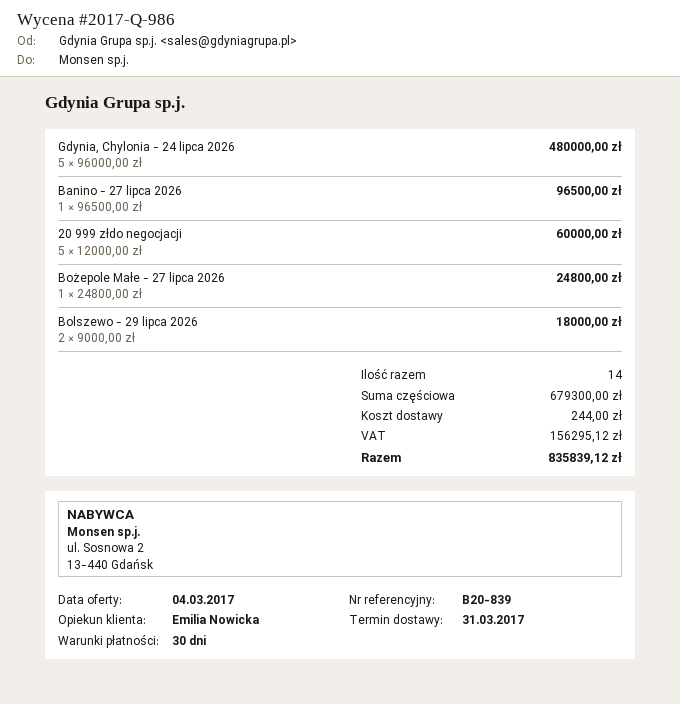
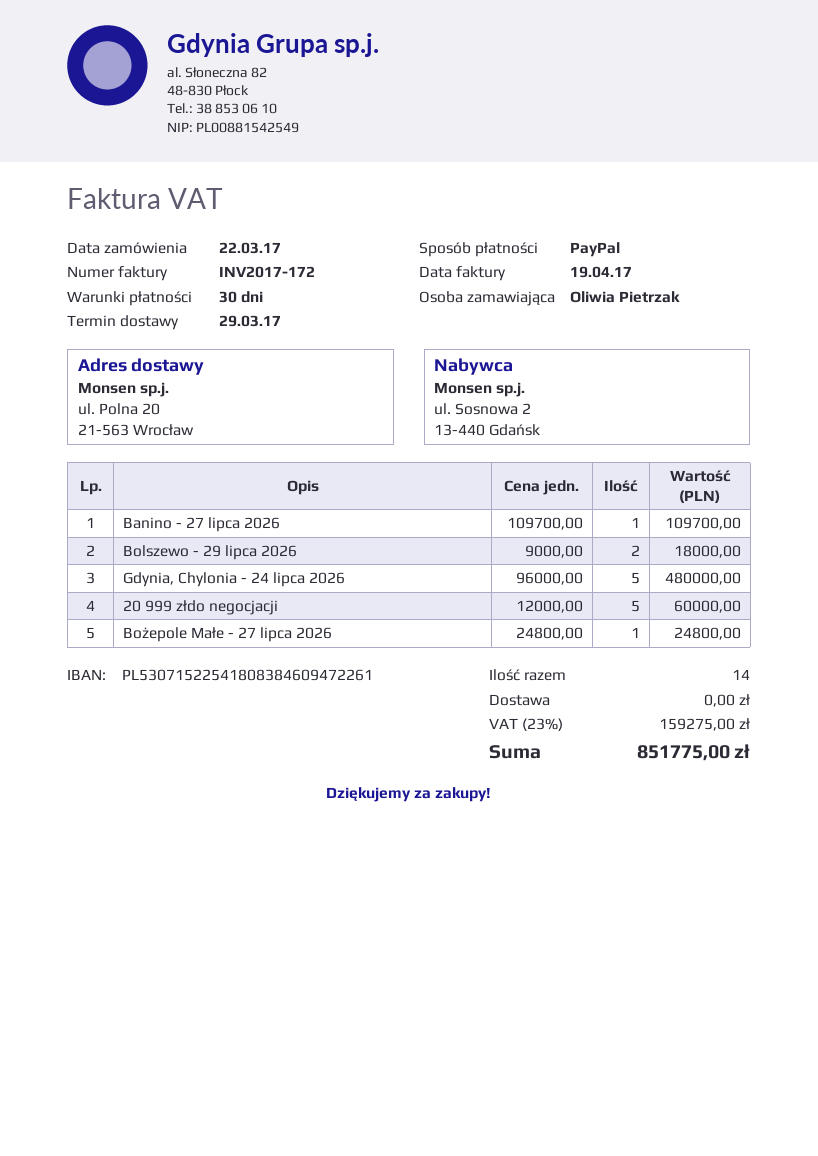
delivery date: 2017-03-31 -> 2017-03-29
Banino - 27 lipca 2026: 1 x 96500.00 = 96500.00 -> 1 x 109700.00 = 109700.00
shipping: 244.00 -> 0.00
tax: 156295.12 -> 159275.00
total: 835839.12 -> 851775.00

